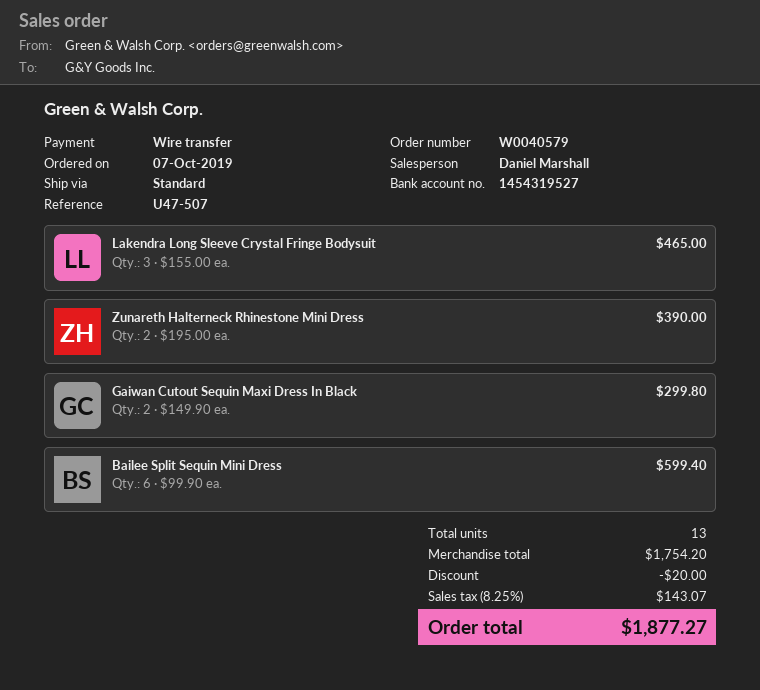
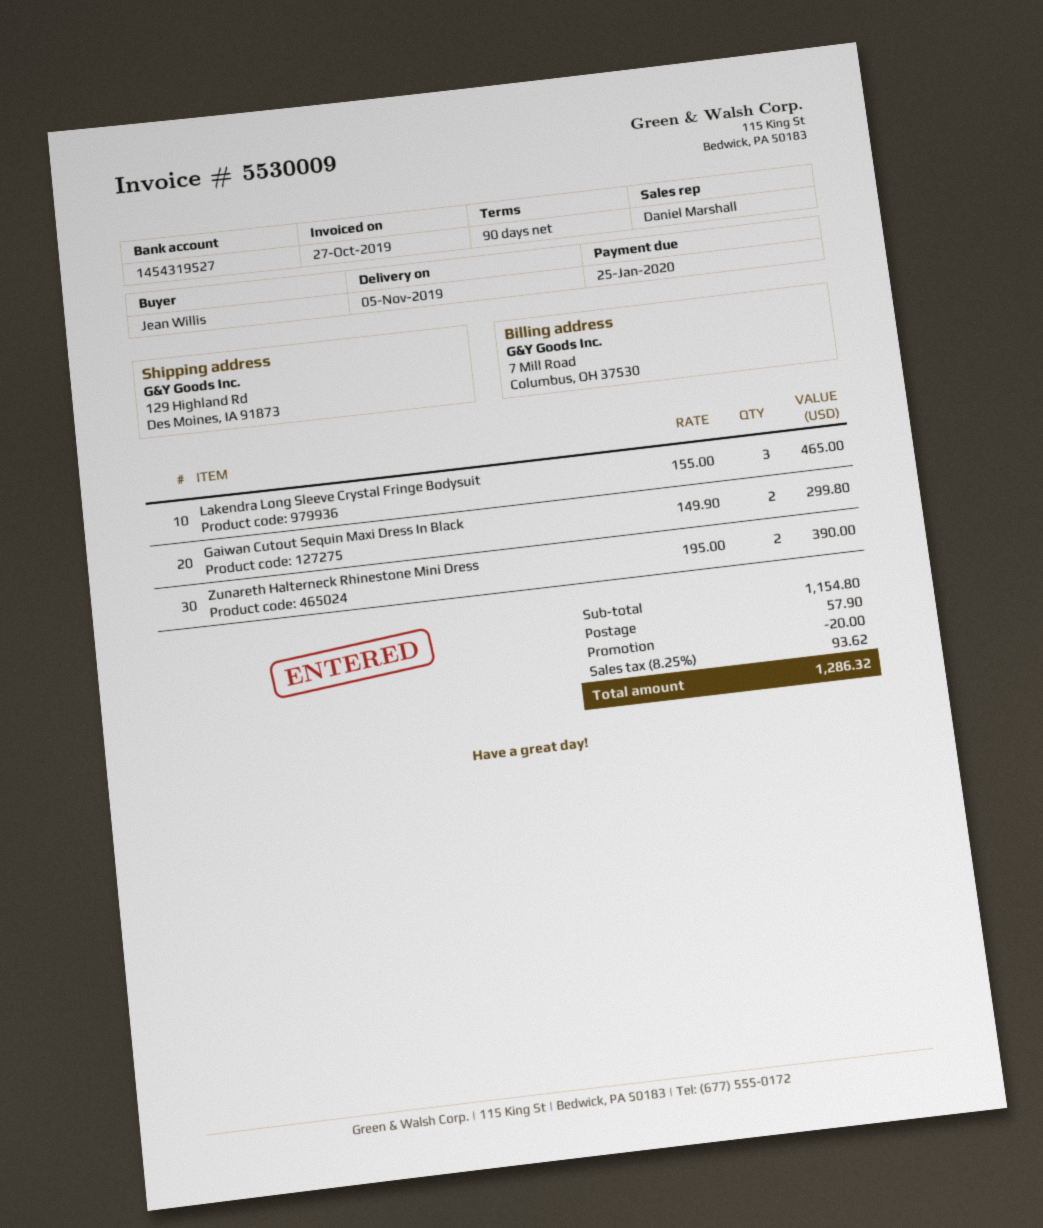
Bailee Split Sequin Mini Dress: 6 x 99.90 = 599.40 -> none
subtotal: 1754.20 -> 1154.80
shipping: none -> 57.90
tax: 8.25% = 143.07 -> 8.25% = 93.62
total: 1877.27 -> 1286.32

